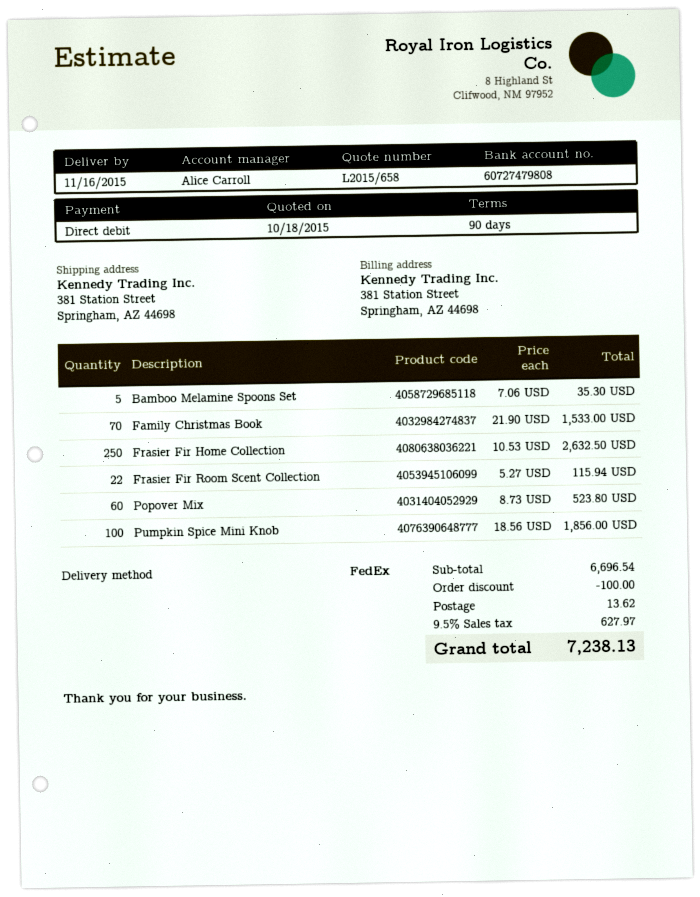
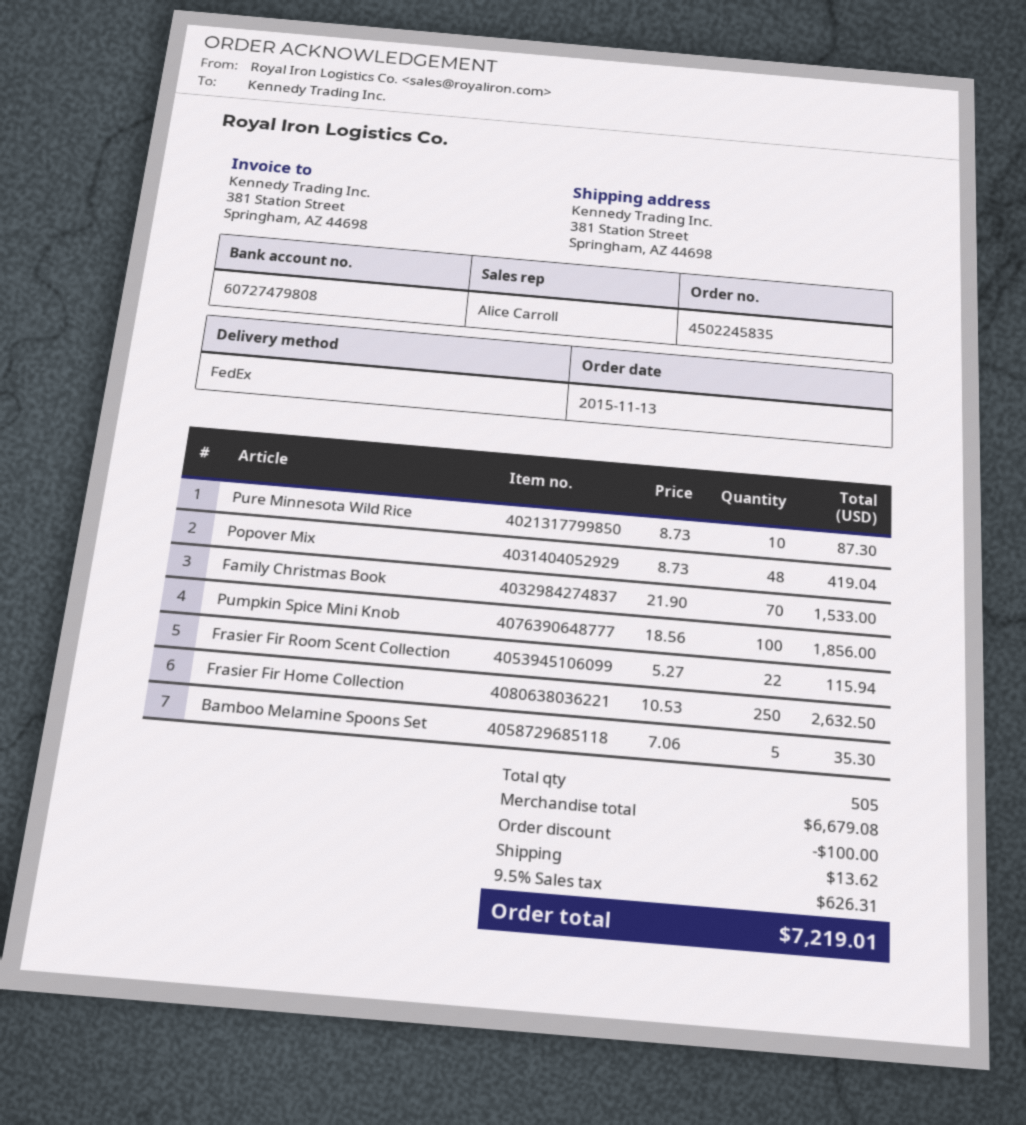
Popover Mix: 60 x 8.73 = 523.80 -> 48 x 8.73 = 419.04
Pure Minnesota Wild Rice: none -> 10 x 8.73 = 87.30
subtotal: 6696.54 -> 6679.08
tax: 9.5% = 627.97 -> 9.5% = 626.31
total: 7238.13 -> 7219.01

